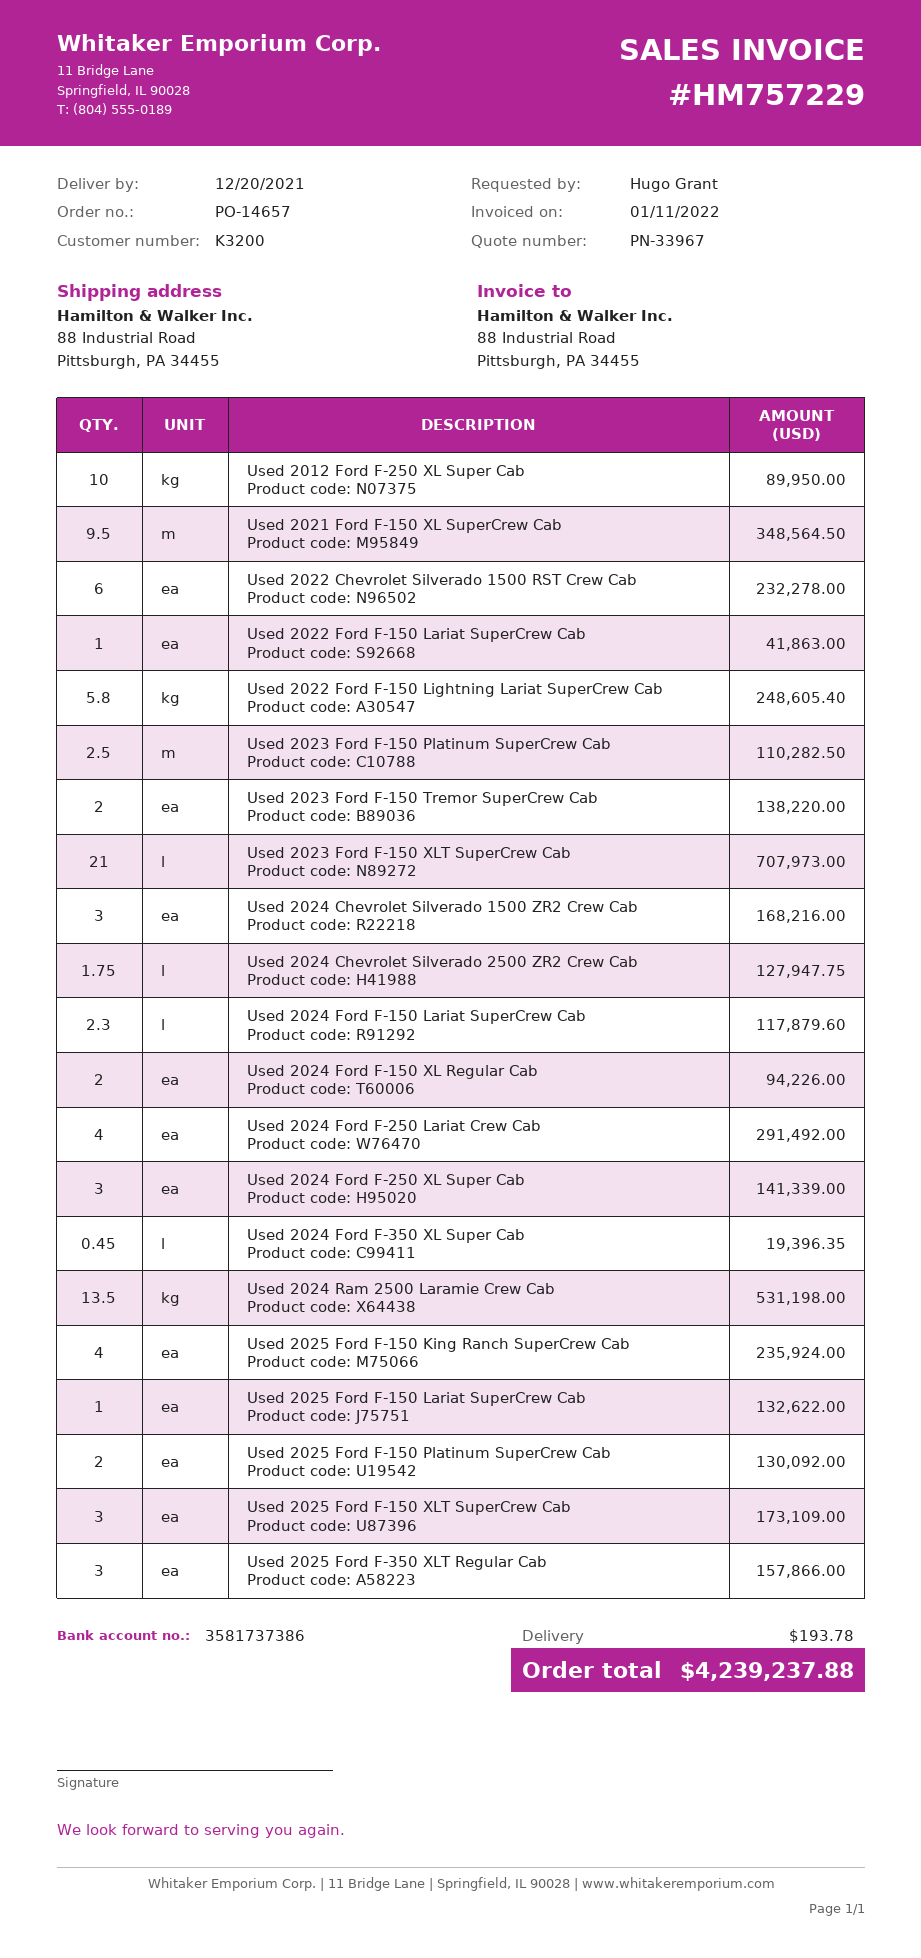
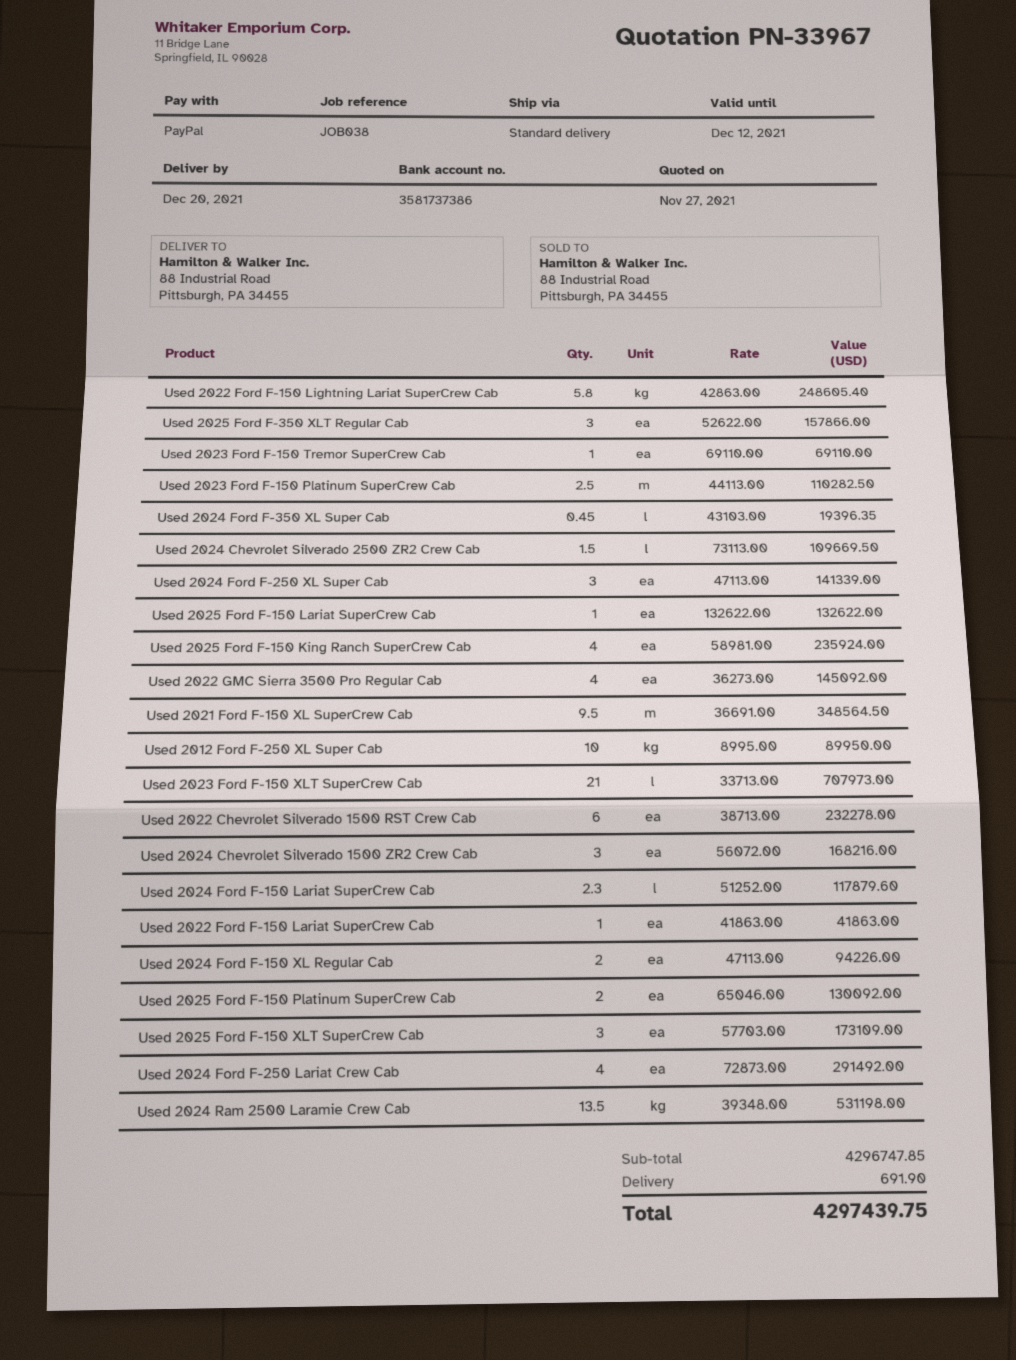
Used 2023 Ford F-150 Tremor SuperCrew Cab: 2 for 138220.00 -> 1 for 69110.00
Used 2024 Chevrolet Silverado 2500 ZR2 Crew Cab: 1.75 for 127947.75 -> 1.5 for 109669.50
Used 2022 GMC Sierra 3500 Pro Regular Cab: none -> 4 for 145092.00
shipping: 193.78 -> 691.90
total: 4239237.88 -> 4297439.75

